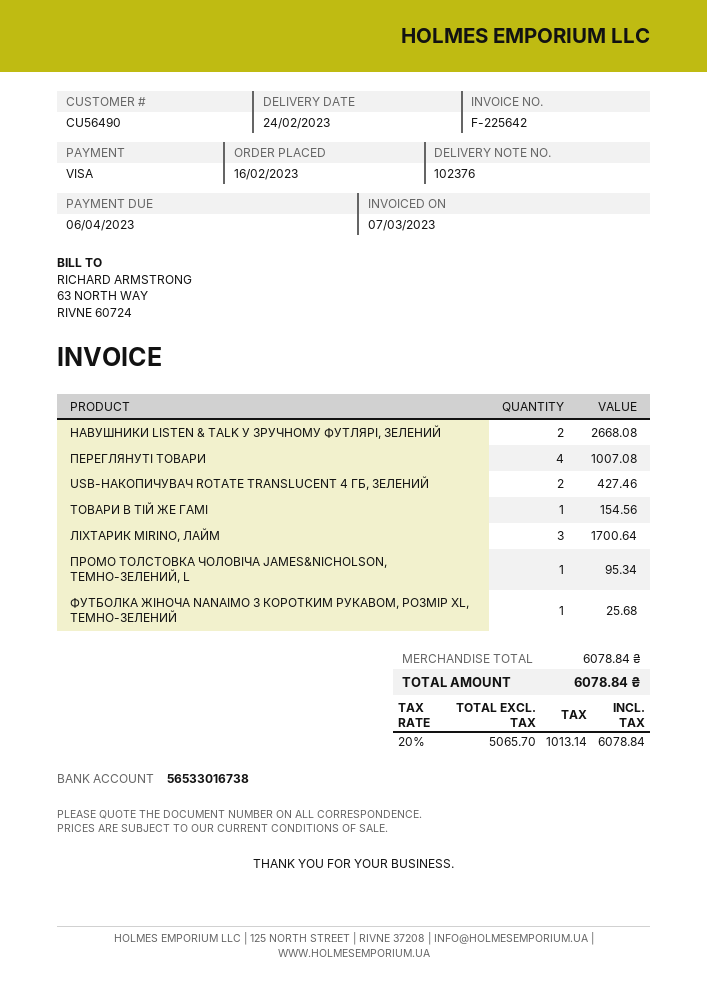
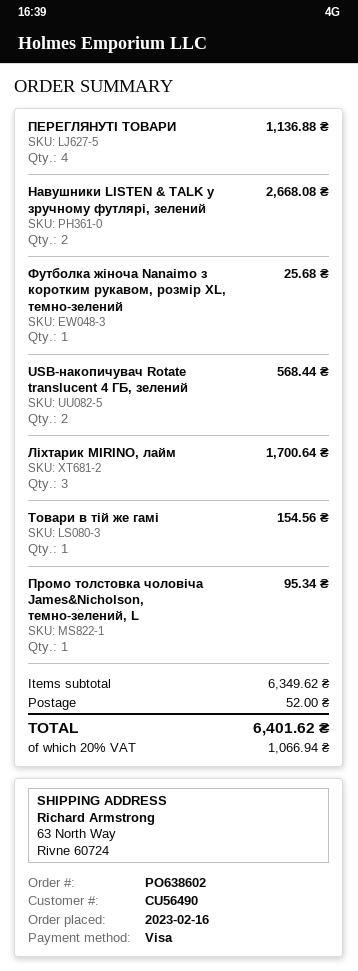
ПЕРЕГЛЯНУТІ ТОВАРИ: 4 for 1007.08 -> 4 for 1136.88
USB-НАКОПИЧУВАЧ ROTATE TRANSLUCENT 4 ГБ, ЗЕЛЕНИЙ: 2 for 427.46 -> 2 for 568.44
subtotal: 6078.84 -> 6349.62
shipping: none -> 52.00
tax: 20% = 1013.14 -> 20% = 1066.94
total: 6078.84 -> 6401.62

